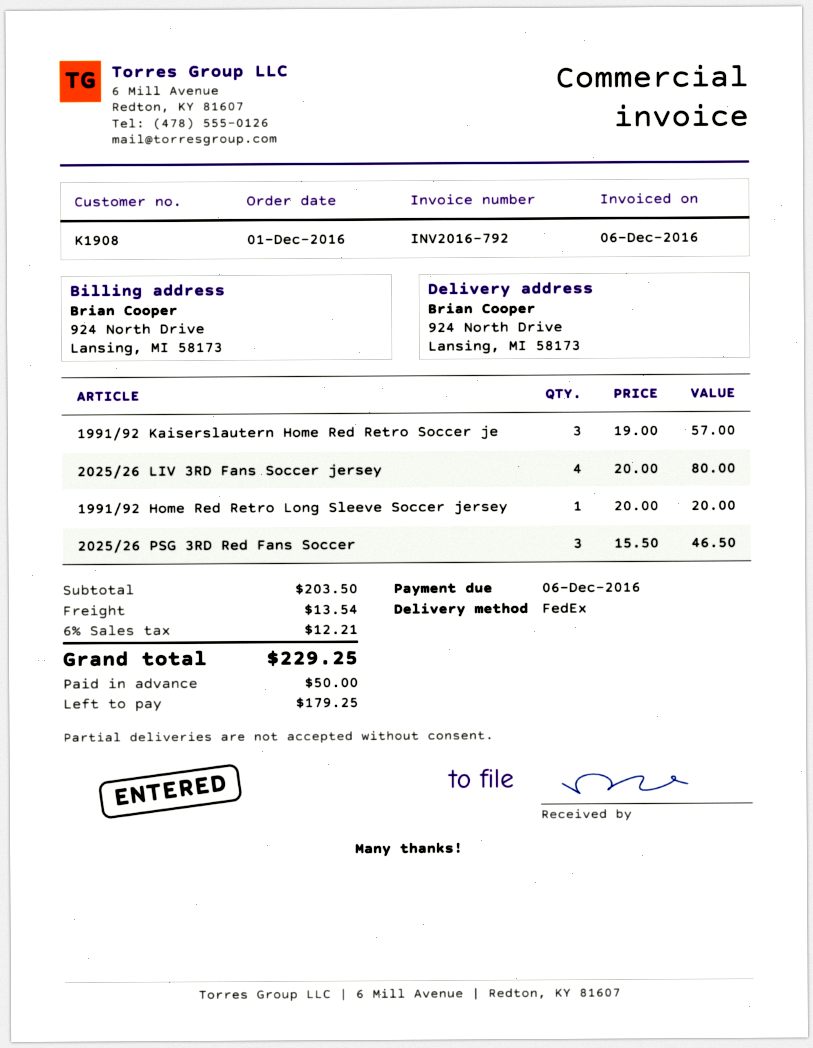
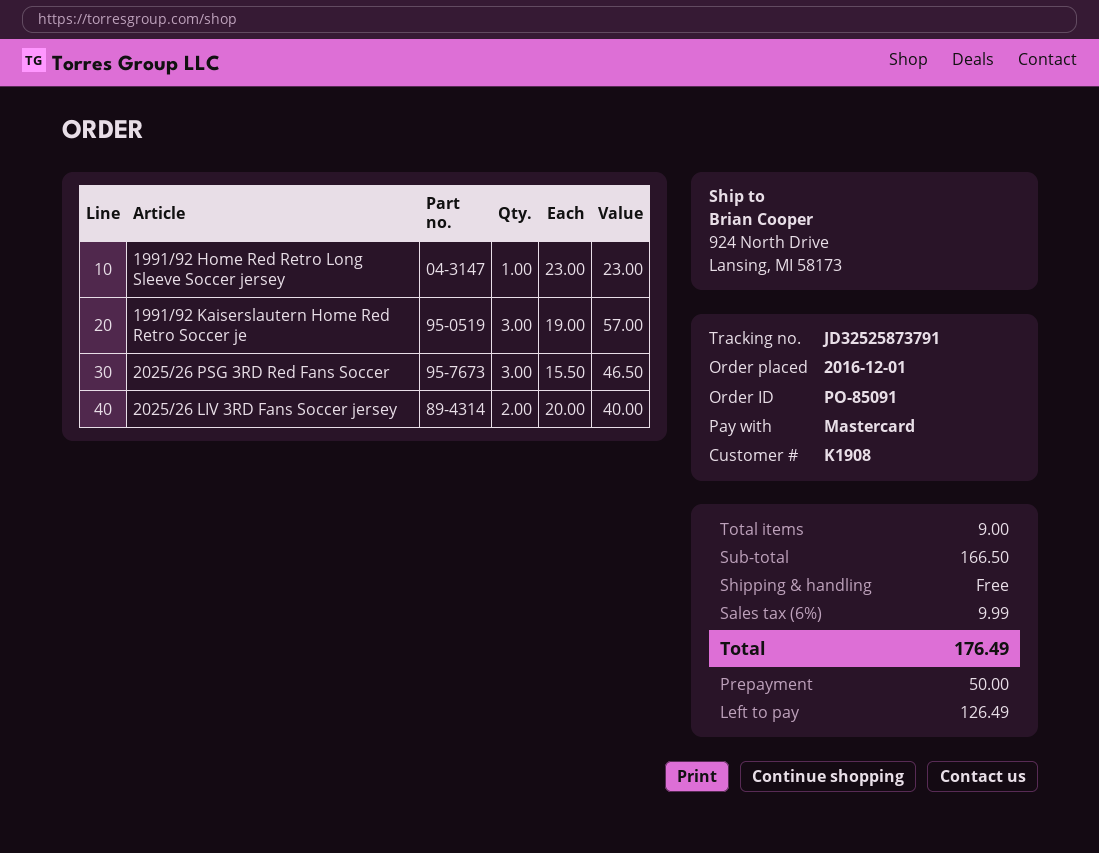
2025/26 LIV 3RD Fans Soccer jersey: 4 x 20.00 = 80.00 -> 2 x 20.00 = 40.00
1991/92 Home Red Retro Long Sleeve Soccer jersey: 1 x 20.00 = 20.00 -> 1 x 23.00 = 23.00
subtotal: 203.50 -> 166.50
shipping: 13.54 -> 0.00
tax: 6% = 12.21 -> 6% = 9.99
total: 229.25 -> 176.49
balance: 179.25 -> 126.49

